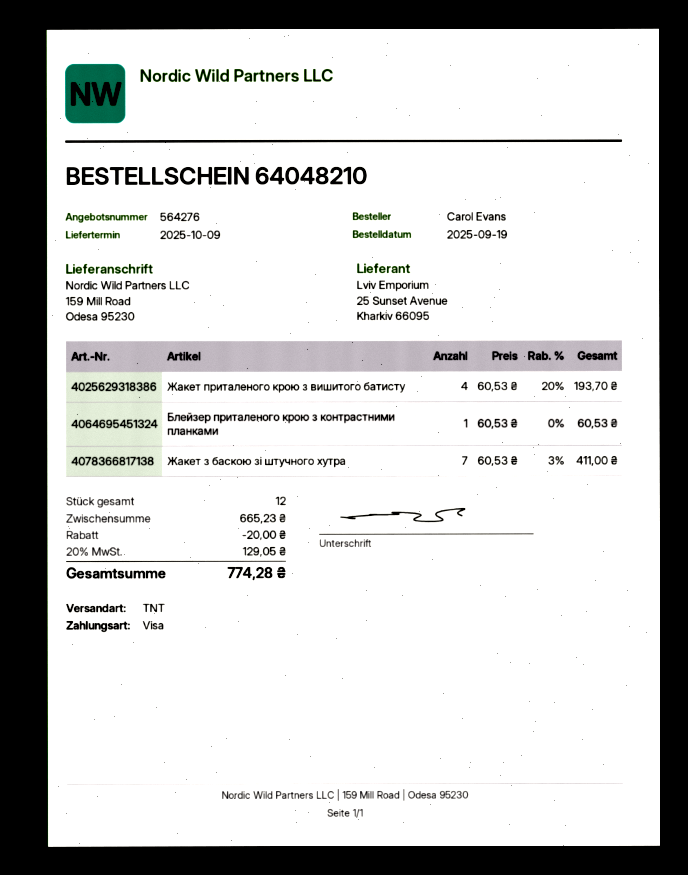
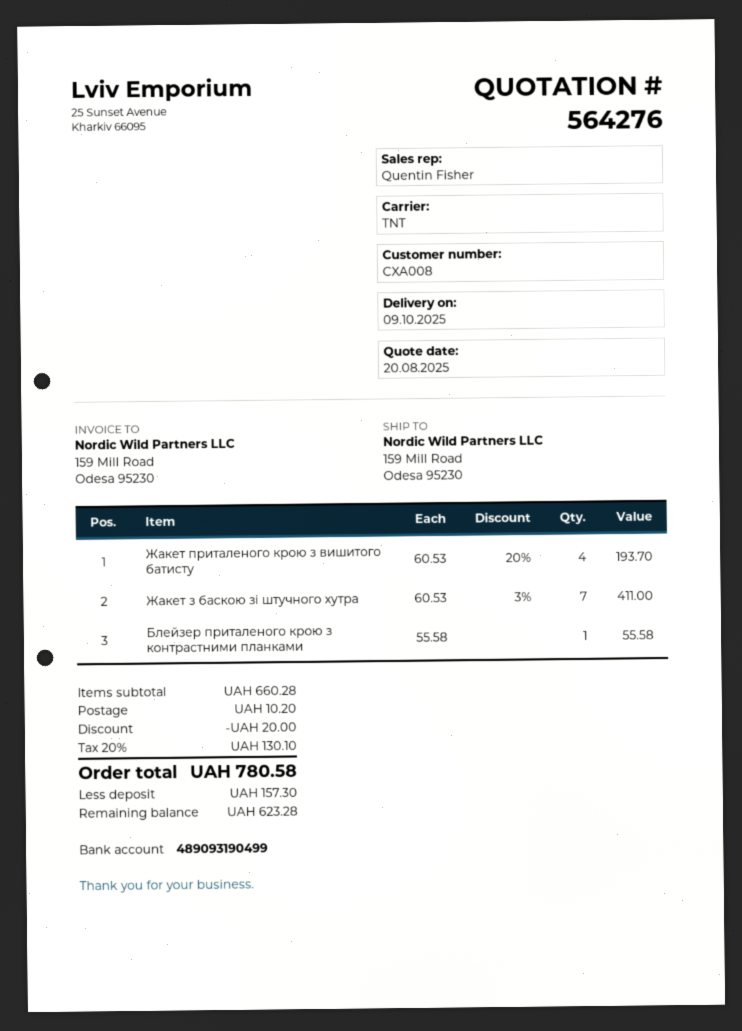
Блейзер приталеного крою з контрастними планками: 1 x 60.53 = 60.53 -> 1 x 55.58 = 55.58
subtotal: 665.23 -> 660.28
shipping: none -> 10.20
tax: 20% = 129.05 -> 20% = 130.10
total: 774.28 -> 780.58

